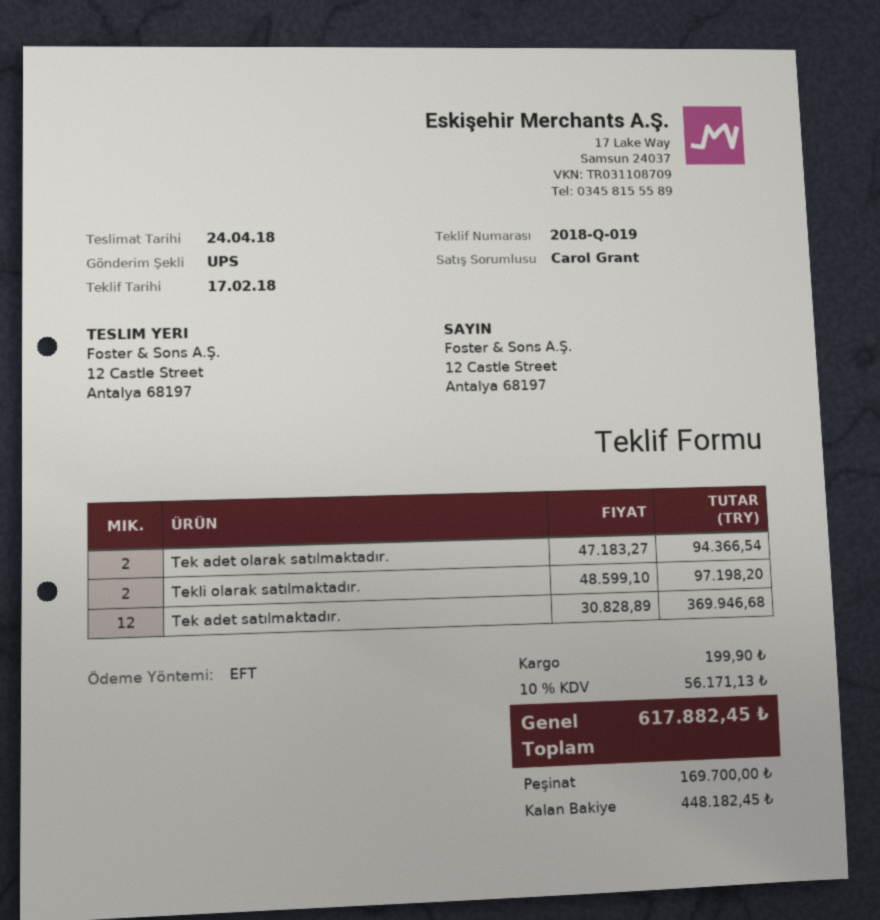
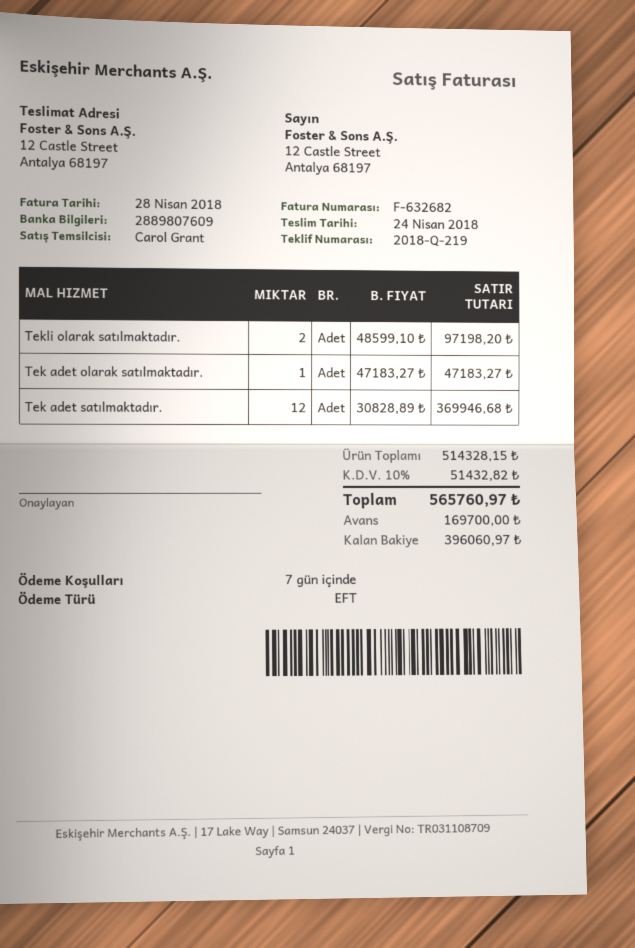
quote number: 2018-Q-019 -> 2018-Q-219
Tek adet olarak satılmaktadır.: 2 x 47183.27 = 94366.54 -> 1 x 47183.27 = 47183.27
shipping: 199.90 -> none
tax: 10% = 56171.13 -> 10% = 51432.82
total: 617882.45 -> 565760.97
balance: 448182.45 -> 396060.97

